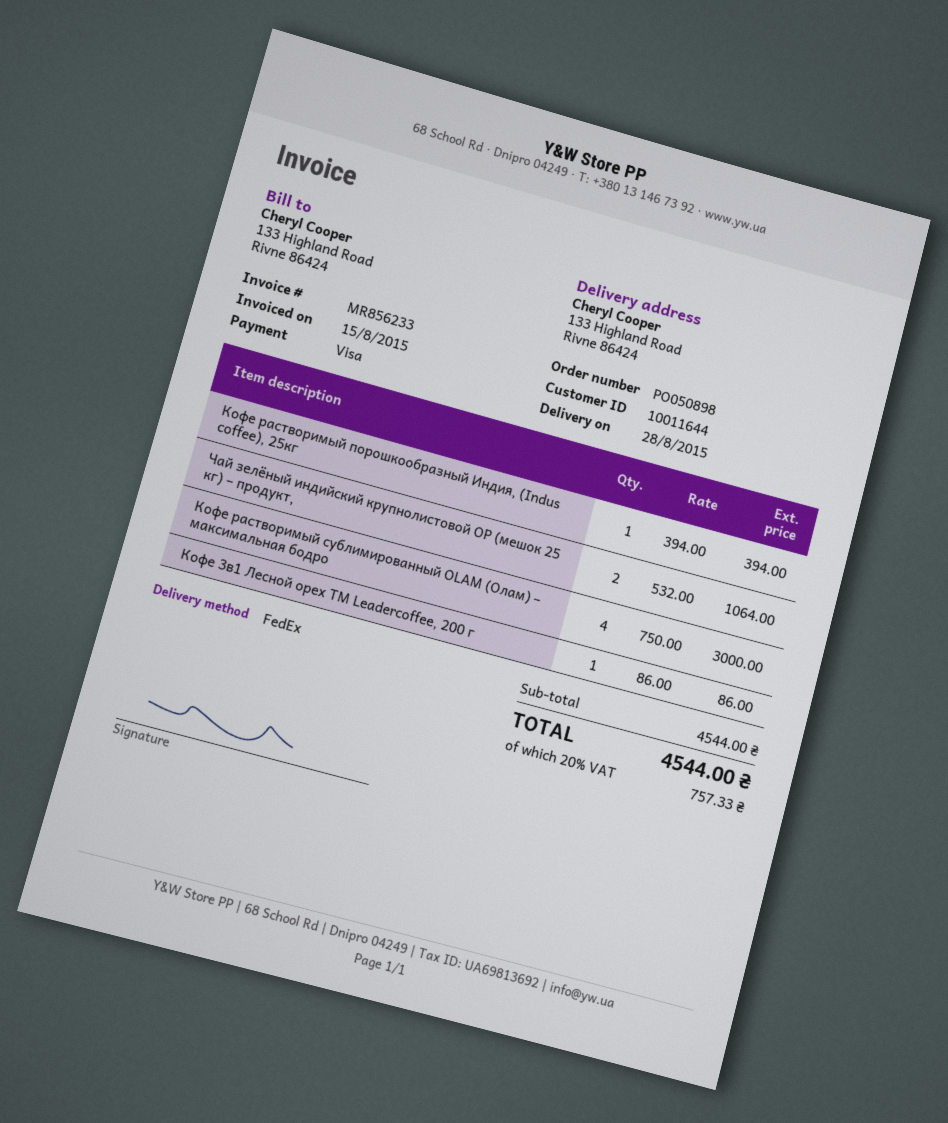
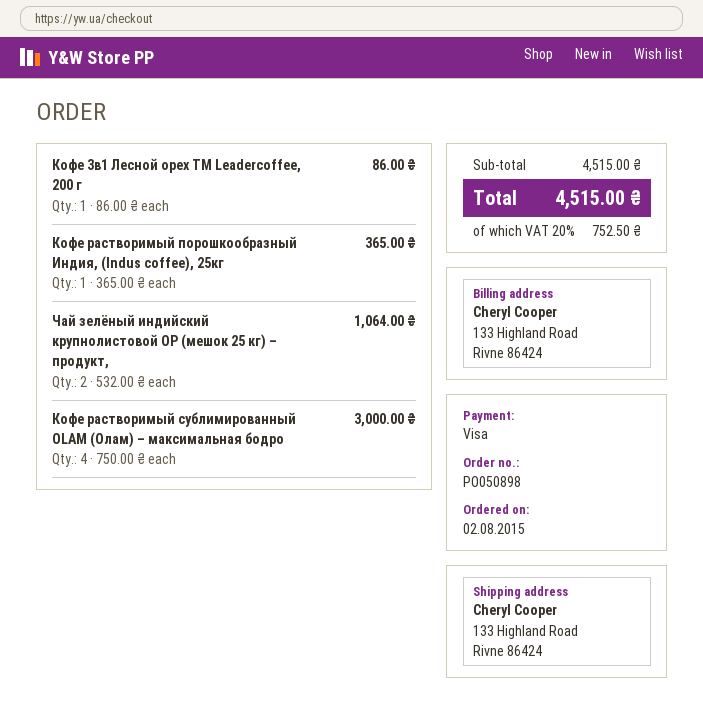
Кофе растворимый порошкообразный Индия, (Indus coffee), 25кг: 1 x 394.00 = 394.00 -> 1 x 365.00 = 365.00
subtotal: 4544.00 -> 4515.00
tax: 20% = 757.33 -> 20% = 752.50
total: 4544.00 -> 4515.00

